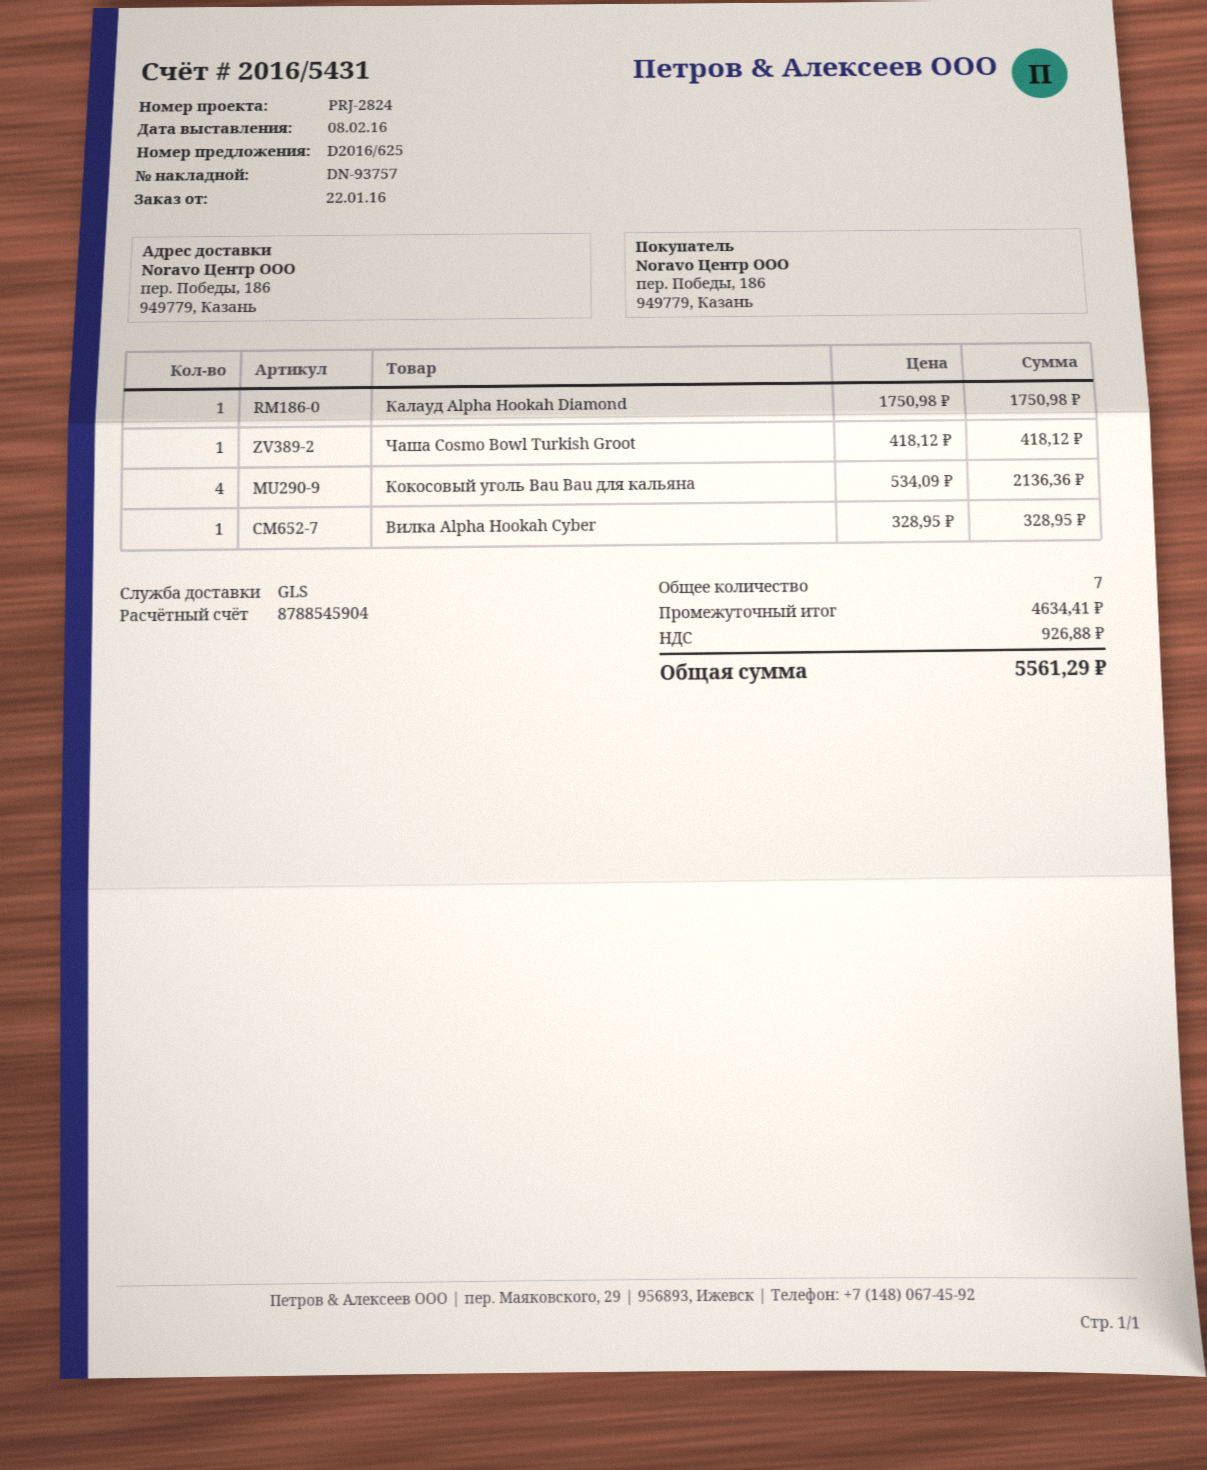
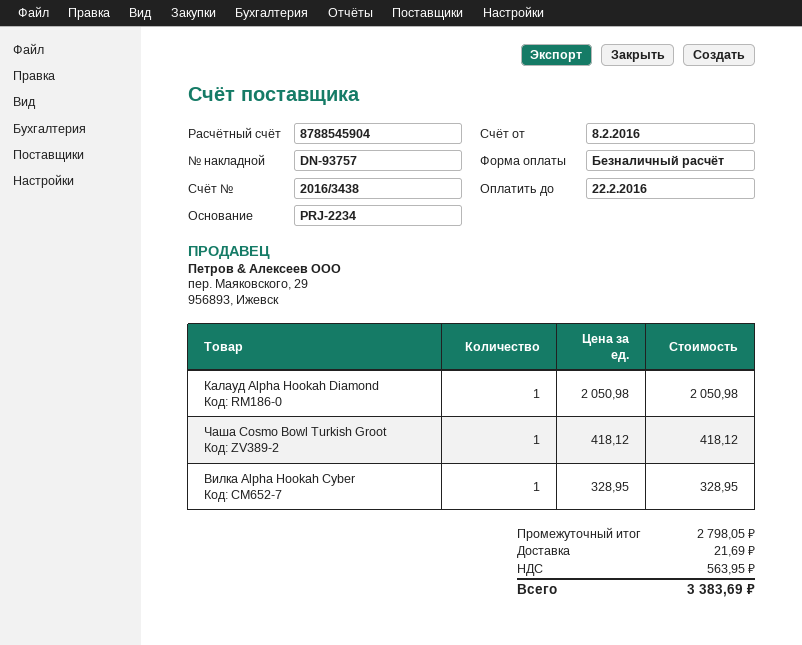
invoice number: 2016/5431 -> 2016/3438
reference: PRJ-2824 -> PRJ-2234
Калауд Alpha Hookah Diamond: 1 x 1750.98 = 1750.98 -> 1 x 2050.98 = 2050.98
Кокосовый уголь Bau Bau для кальяна: 4 x 534.09 = 2136.36 -> none
subtotal: 4634.41 -> 2798.05
shipping: none -> 21.69
tax: 926.88 -> 563.95
total: 5561.29 -> 3383.69

